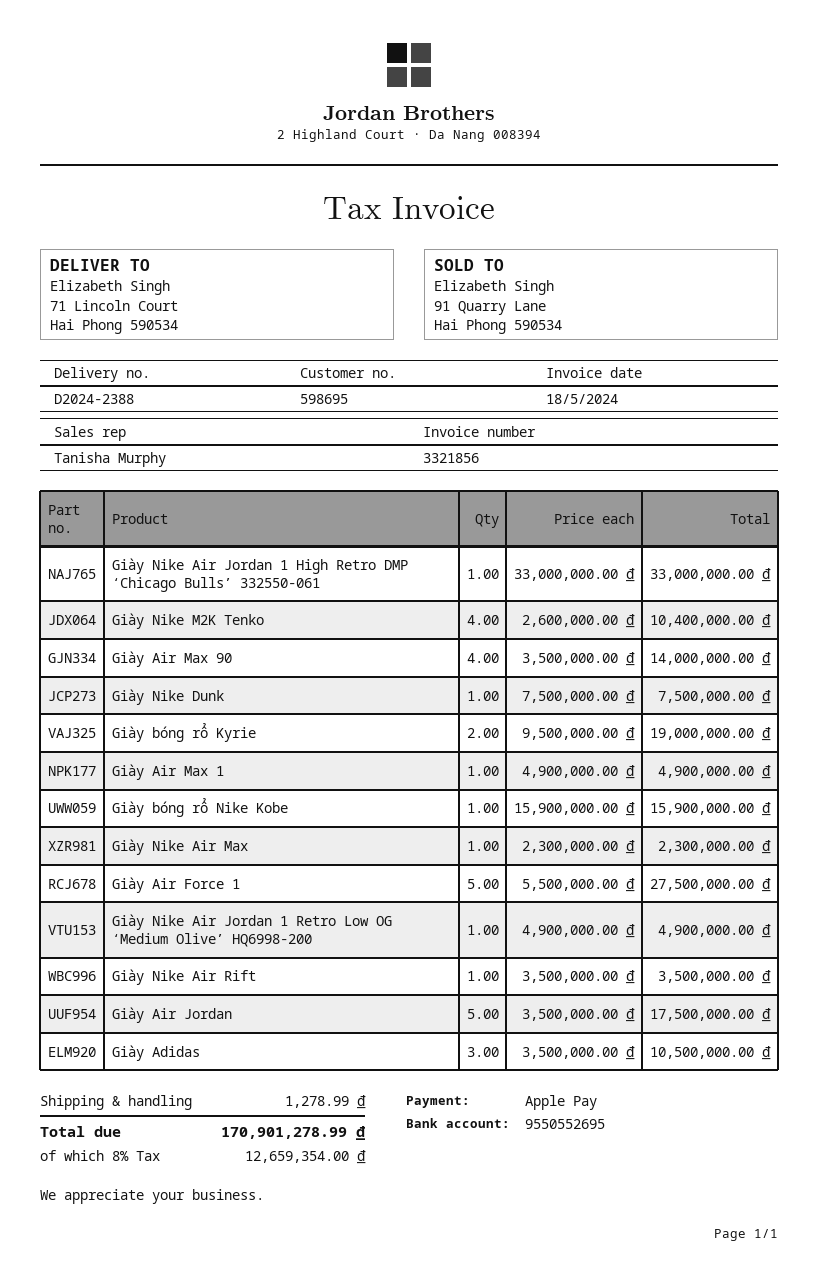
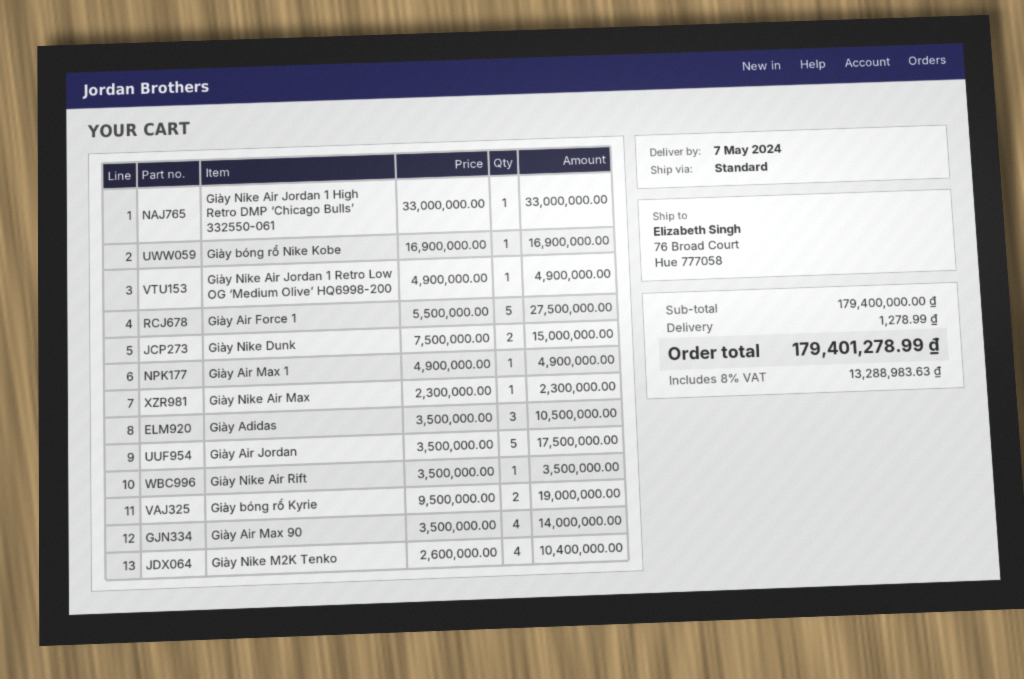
ship to: 71 Lincoln Court, Hai Phong 590534 -> 76 Broad Court, Hue 777058
Giày Nike Dunk: 1 x 7500000.00 = 7500000.00 -> 2 x 7500000.00 = 15000000.00
Giày bóng rổ Nike Kobe: 1 x 15900000.00 = 15900000.00 -> 1 x 16900000.00 = 16900000.00
tax: 8% = 12659354.00 -> 8% = 13288983.63
total: 170901278.99 -> 179401278.99

